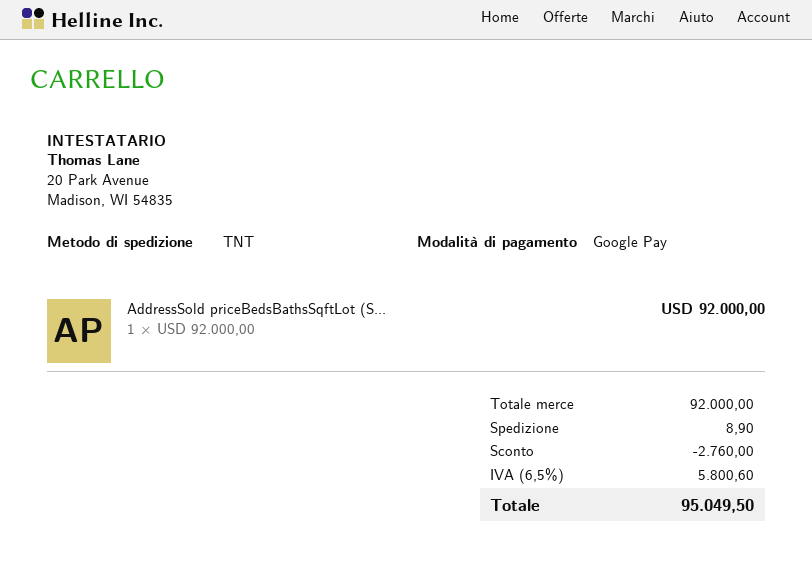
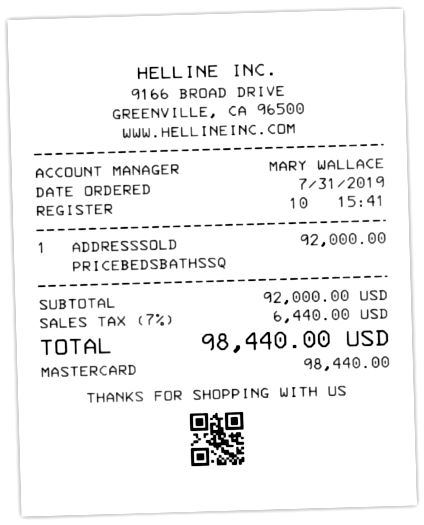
payment method: Google Pay -> Mastercard
discount: 2760.00 -> none
shipping: 8.90 -> none
tax: 6.5% = 5800.60 -> 7% = 6440.00
total: 95049.50 -> 98440.00

